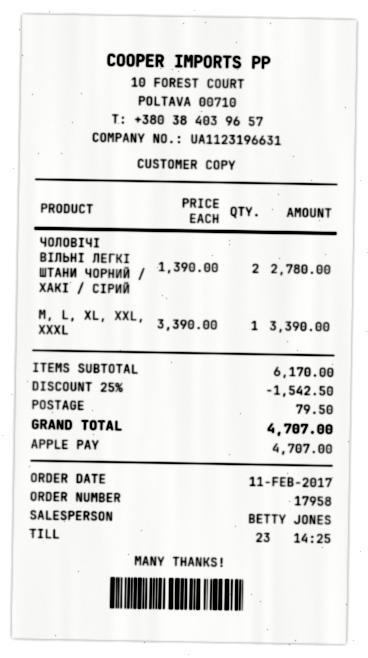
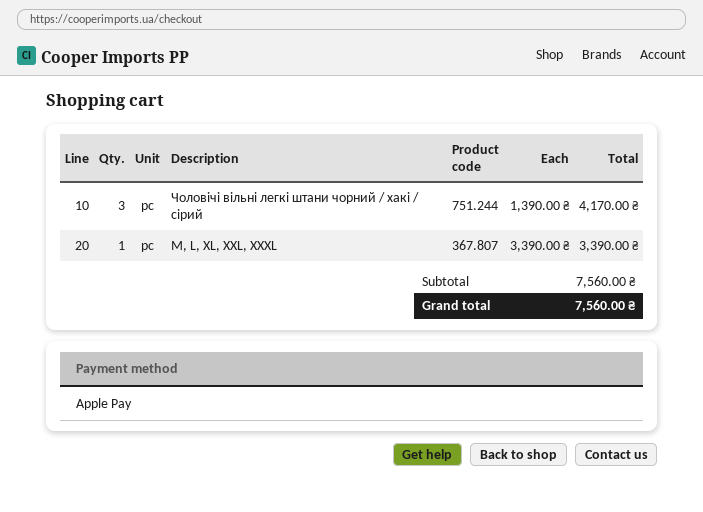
ЧОЛОВІЧІ ВІЛЬНІ ЛЕГКІ ШТАНИ ЧОРНИЙ / ХАКІ / СІРИЙ: 2 x 1390.00 = 2780.00 -> 3 x 1390.00 = 4170.00
subtotal: 6170.00 -> 7560.00
discount: 25% = 1542.50 -> none
shipping: 79.50 -> none
total: 4707.00 -> 7560.00

